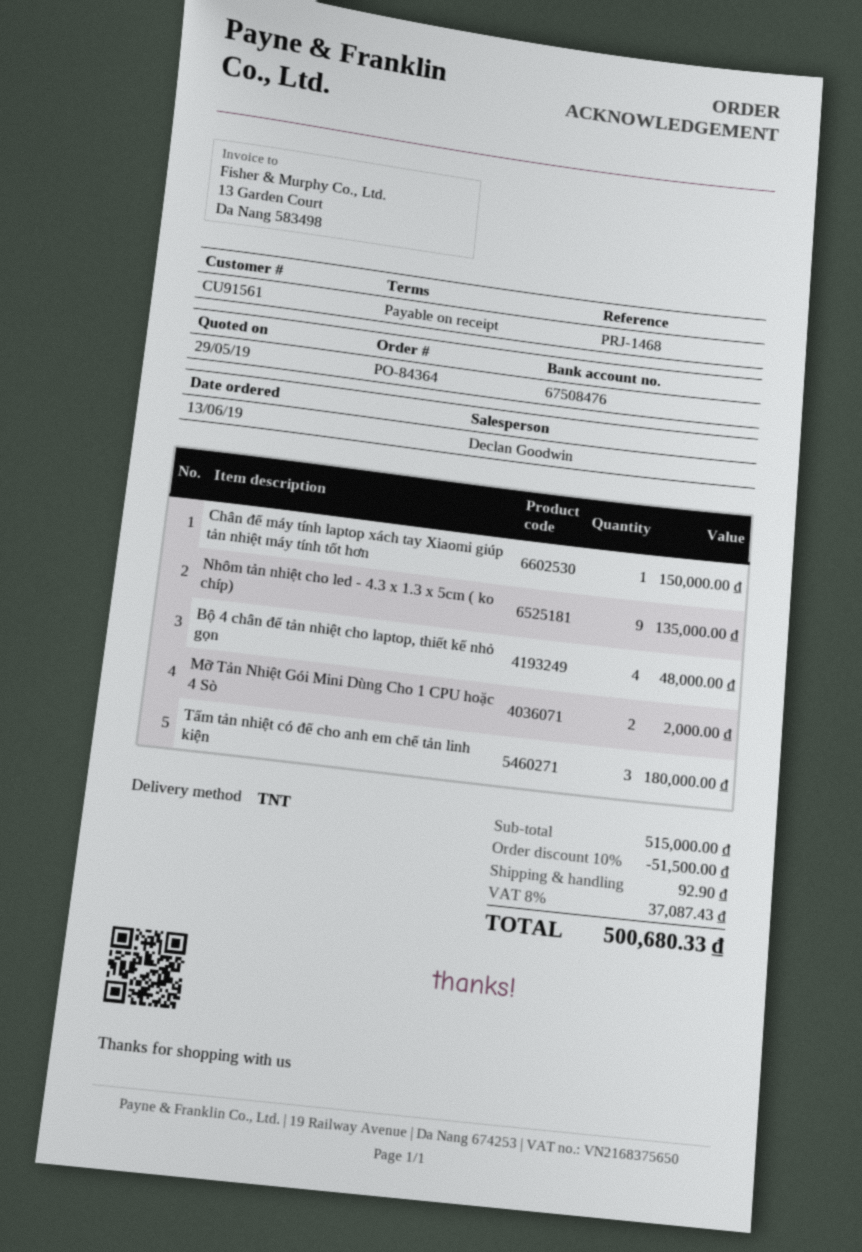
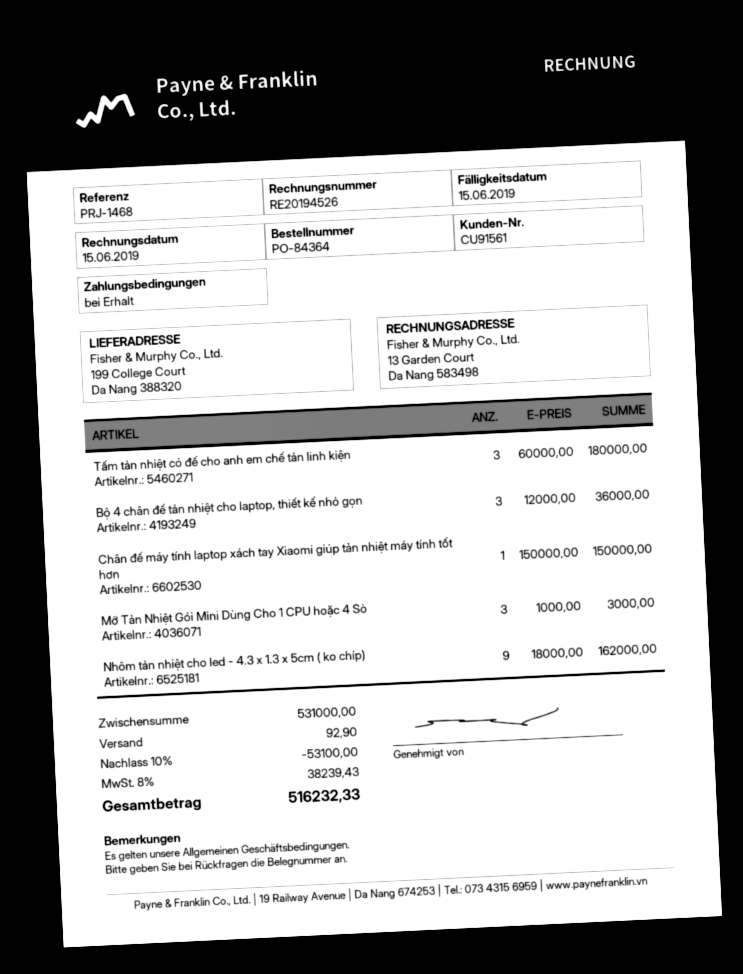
Nhôm tản nhiệt cho led - 4.3 x 1.3 x 5cm ( ko chíp): 9 for 135000.00 -> 9 for 162000.00
Bộ 4 chân đế tản nhiệt cho laptop, thiết kế nhỏ gọn: 4 for 48000.00 -> 3 for 36000.00
Mỡ Tản Nhiệt Gói Mini Dùng Cho 1 CPU hoặc 4 Sò: 2 for 2000.00 -> 3 for 3000.00
subtotal: 515000.00 -> 531000.00
discount: 10% = 51500.00 -> 10% = 53100.00
tax: 8% = 37087.43 -> 8% = 38239.43
total: 500680.33 -> 516232.33

